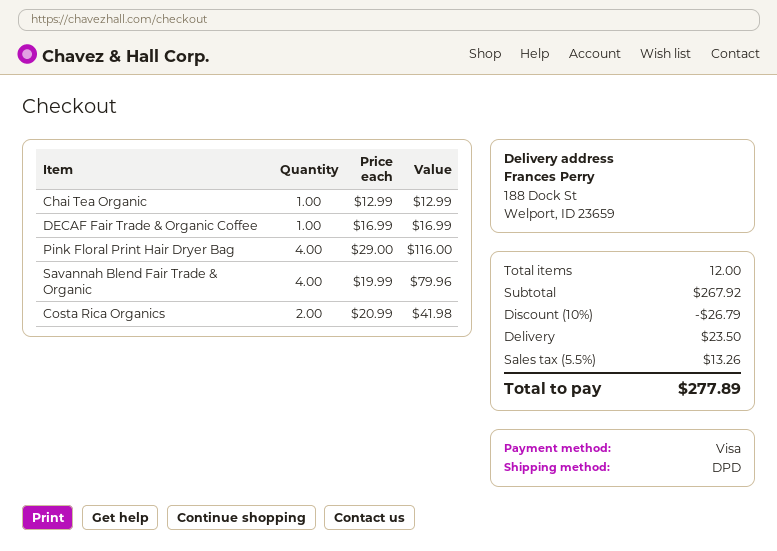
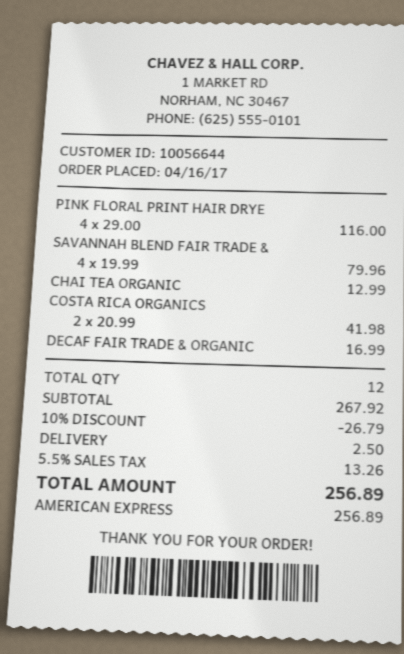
payment method: Visa -> American Express
shipping: 23.50 -> 2.50
total: 277.89 -> 256.89

